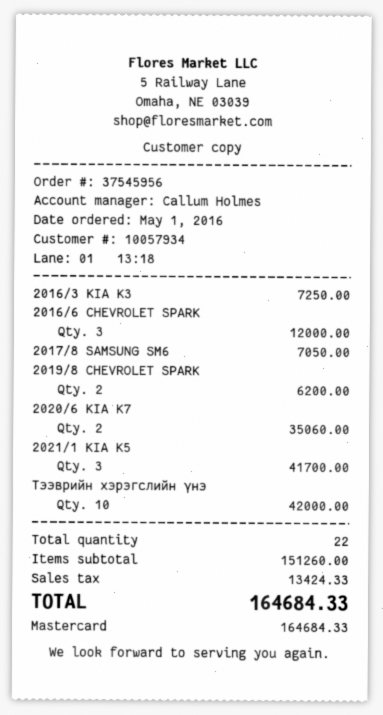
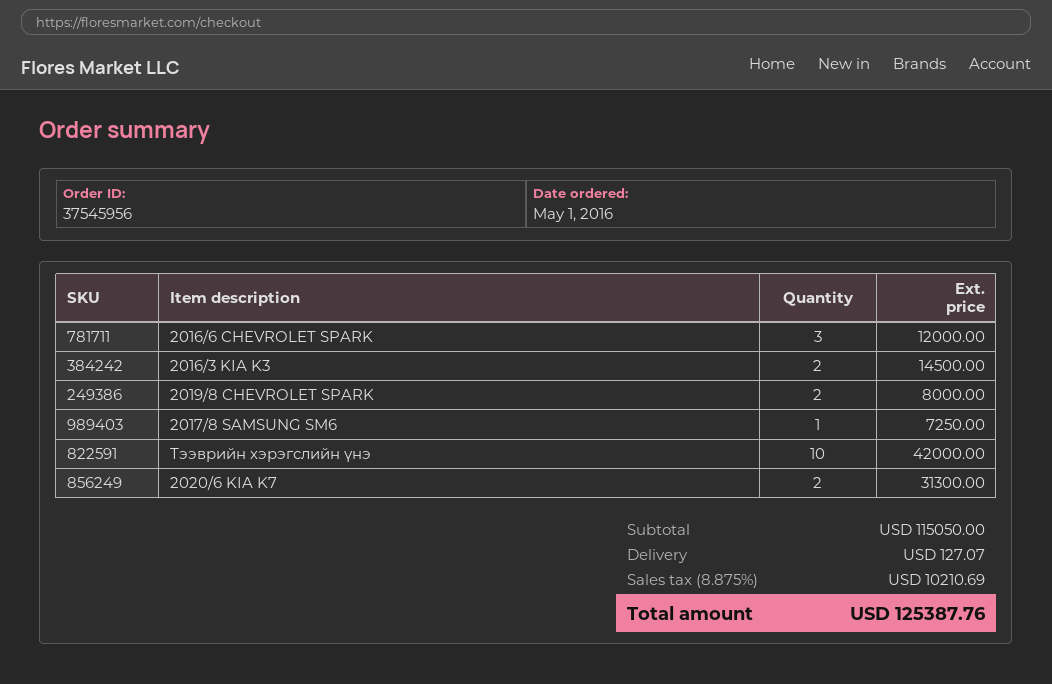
2016/3 KIA K3: 1 for 7250.00 -> 2 for 14500.00
2017/8 SAMSUNG SM6: 1 for 7050.00 -> 1 for 7250.00
2019/8 CHEVROLET SPARK: 2 for 6200.00 -> 2 for 8000.00
2020/6 KIA K7: 2 for 35060.00 -> 2 for 31300.00
2021/1 KIA K5: 3 for 41700.00 -> none
subtotal: 151260.00 -> 115050.00
shipping: none -> 127.07
tax: 13424.33 -> 10210.69
total: 164684.33 -> 125387.76

